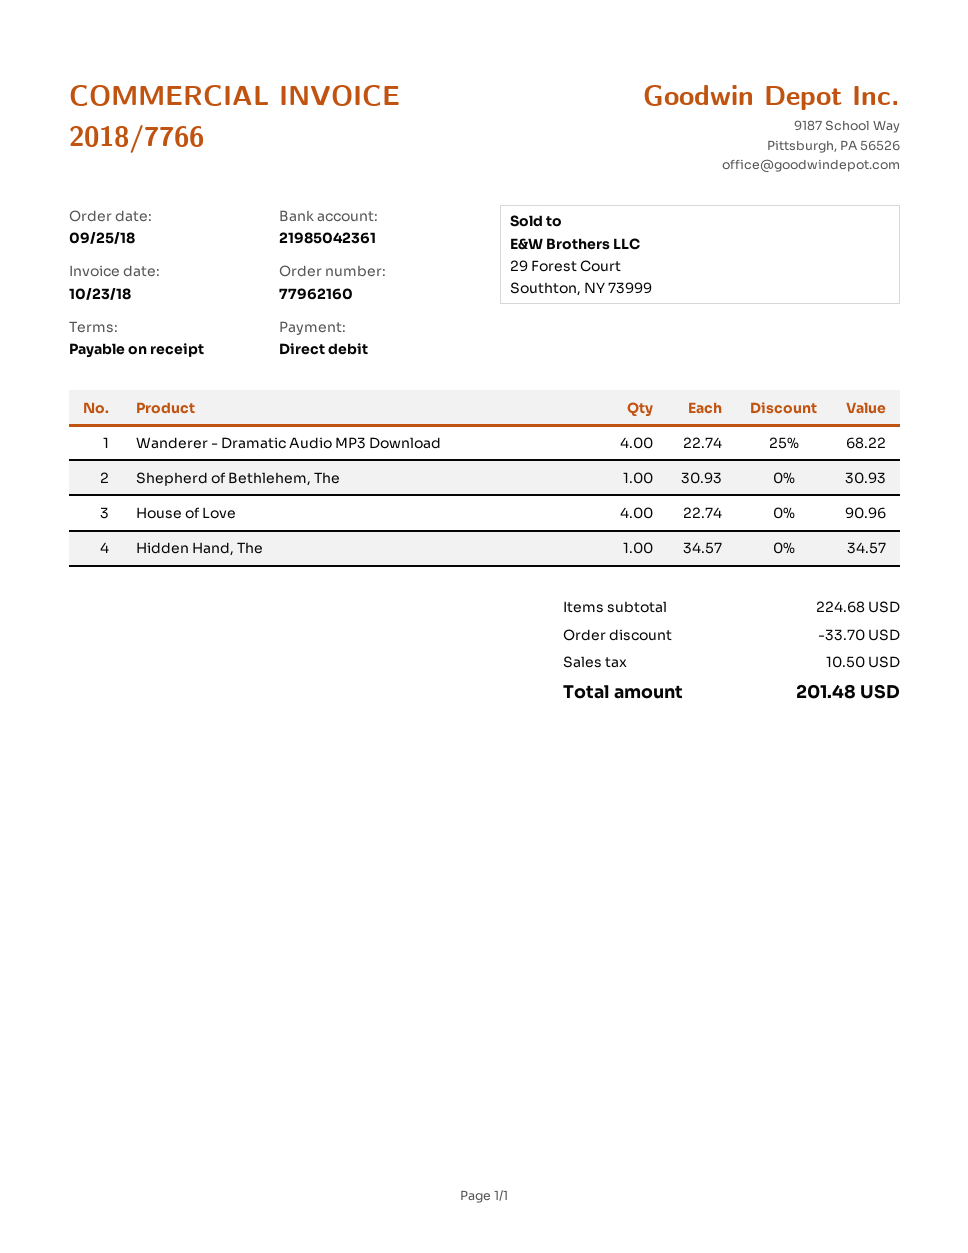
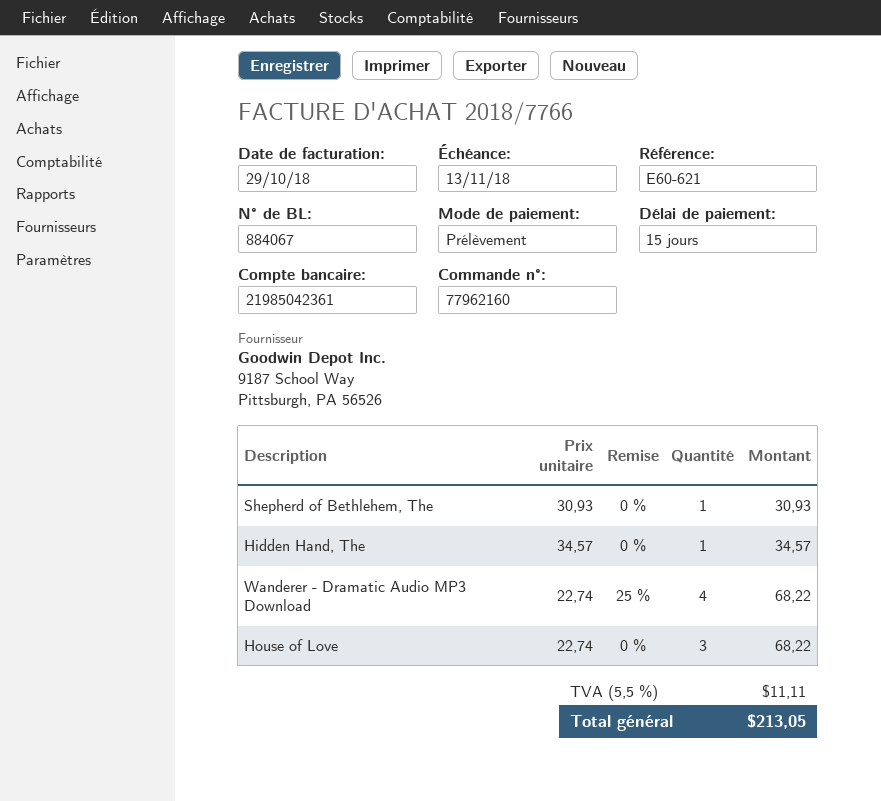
invoice date: 2018-10-23 -> 2018-10-29
payment terms: on receipt -> 15 days
House of Love: 4 x 22.74 = 90.96 -> 3 x 22.74 = 68.22
discount: 33.70 -> none
tax: 10.50 -> 11.11
total: 201.48 -> 213.05

